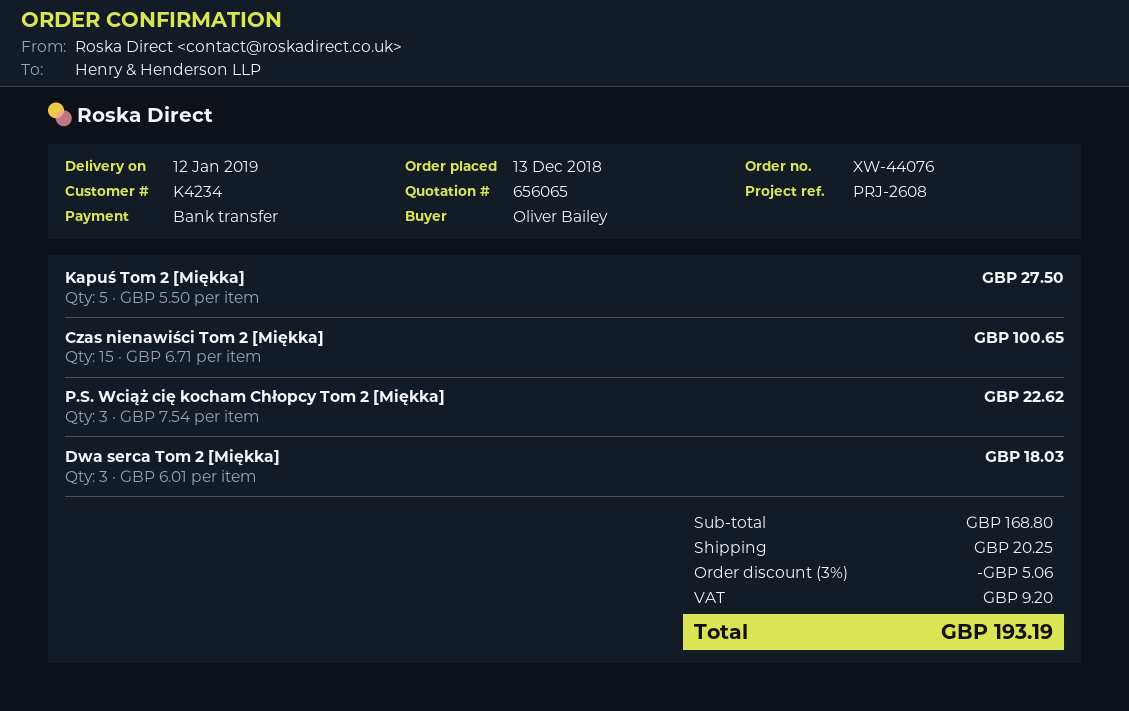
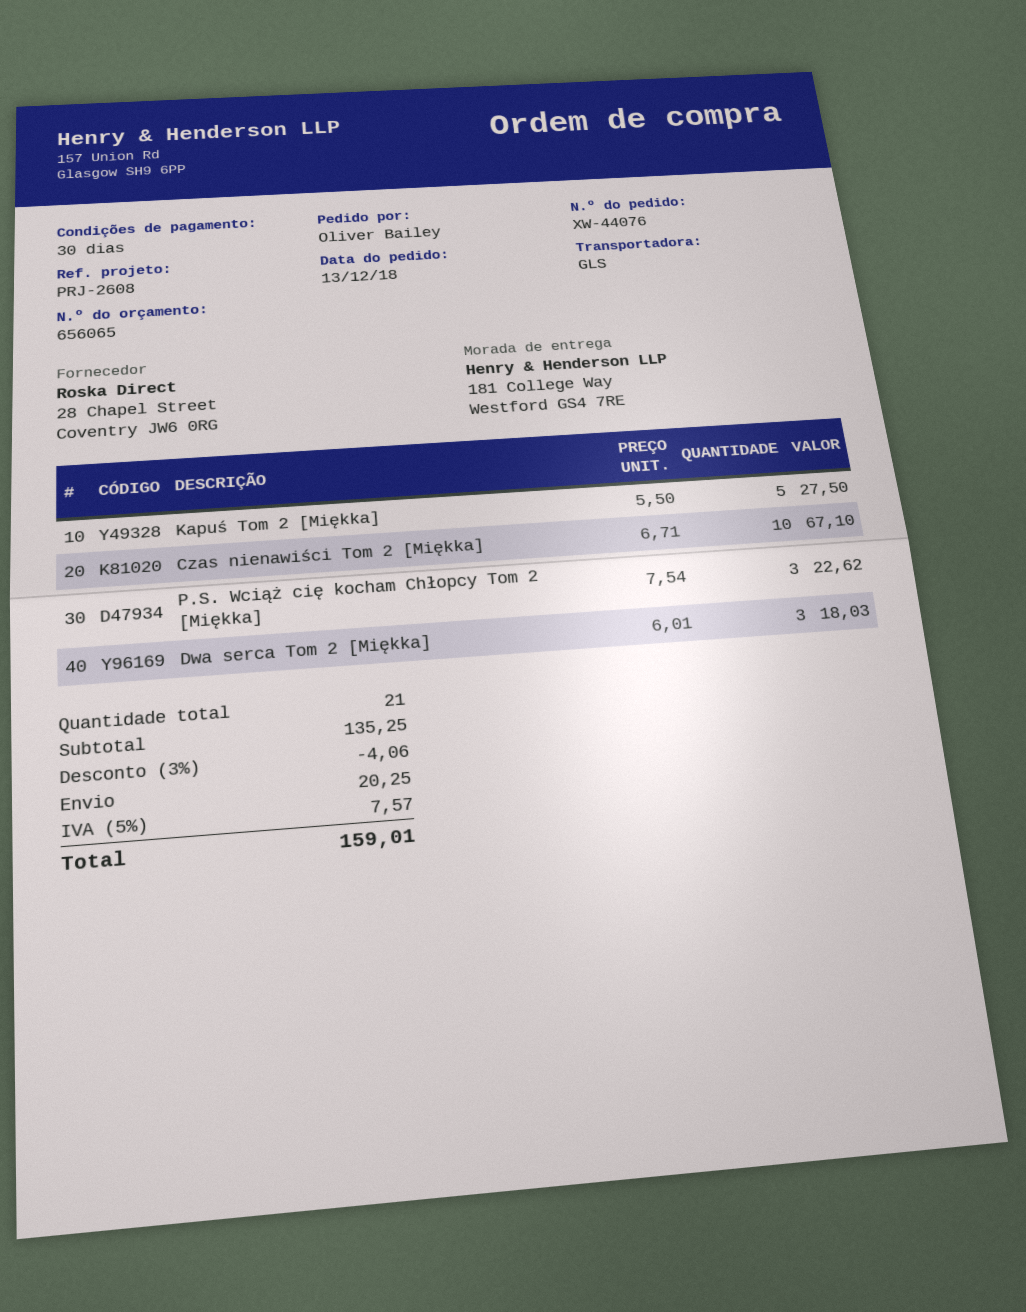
Czas nienawiści Tom 2 [Miękka]: 15 x 6.71 = 100.65 -> 10 x 6.71 = 67.10
subtotal: 168.80 -> 135.25
discount: 3% = 5.06 -> 3% = 4.06
tax: 9.20 -> 7.57
total: 193.19 -> 159.01

